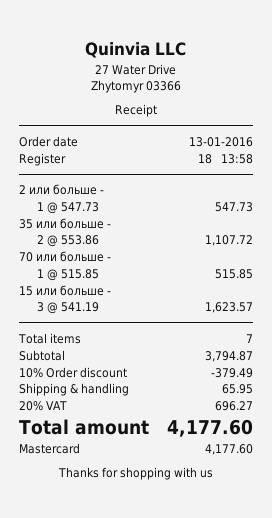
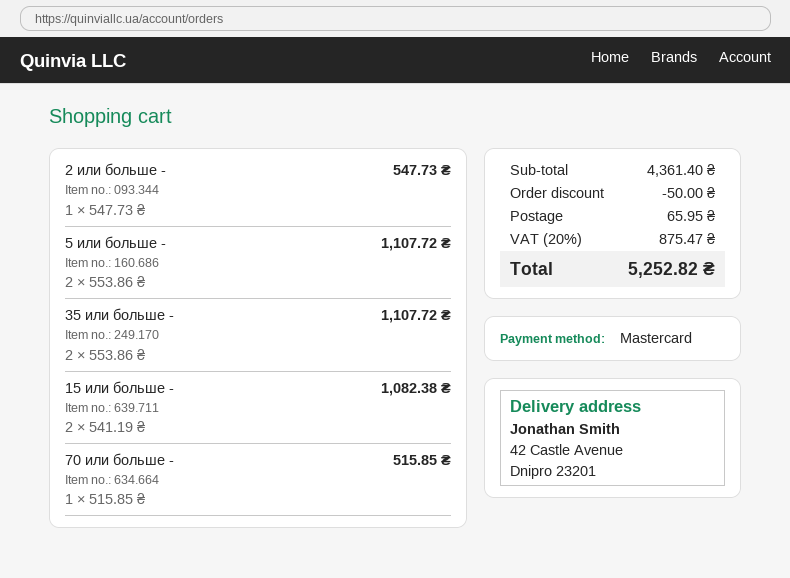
15 или больше -: 3 x 541.19 = 1623.57 -> 2 x 541.19 = 1082.38
5 или больше -: none -> 2 x 553.86 = 1107.72
subtotal: 3794.87 -> 4361.40
discount: 379.49 -> 50.00
tax: 20% = 696.27 -> 20% = 875.47
total: 4177.60 -> 5252.82

